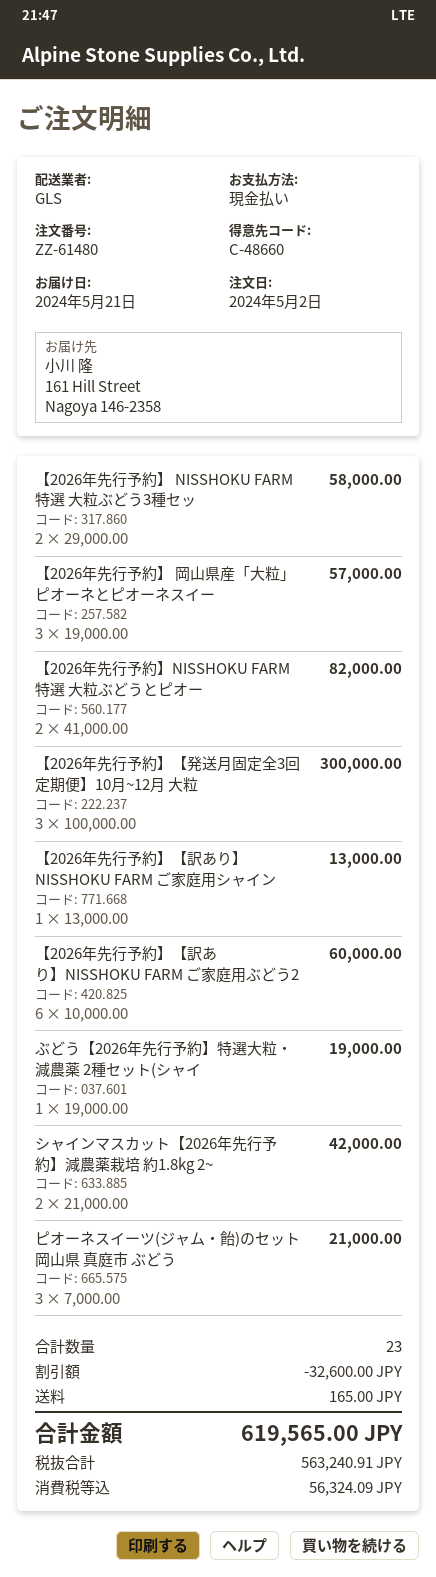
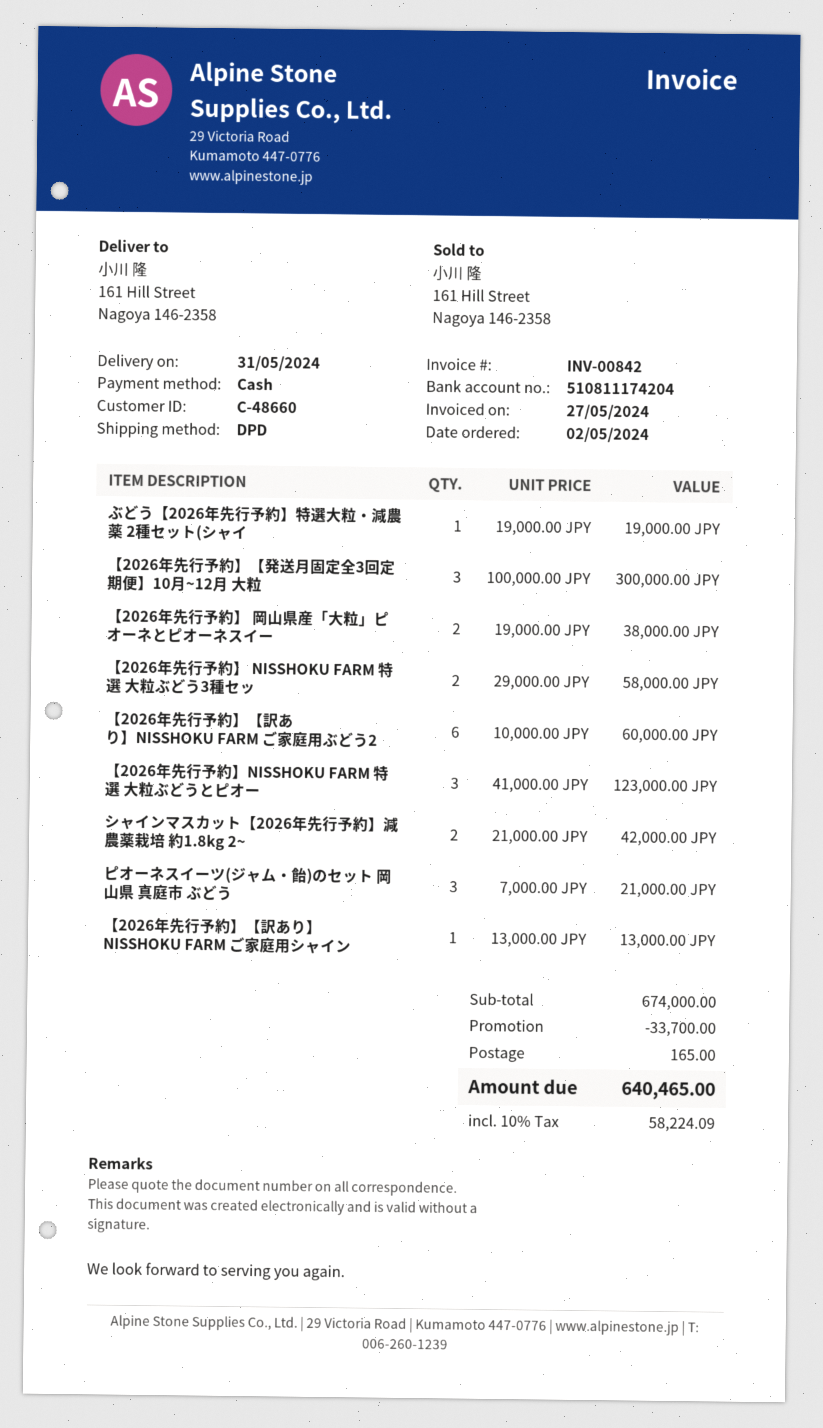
delivery date: 2024-05-21 -> 2024-05-31
shipping method: GLS -> DPD
【2026年先行予約】 岡山県産「大粒」ピオーネとピオーネスイー: 3 x 19000.00 = 57000.00 -> 2 x 19000.00 = 38000.00
【2026年先行予約】NISSHOKU FARM 特選 大粒ぶどうとピオー: 2 x 41000.00 = 82000.00 -> 3 x 41000.00 = 123000.00
discount: 32600.00 -> 33700.00
tax: 56324.09 -> 58224.09
total: 619565.00 -> 640465.00

